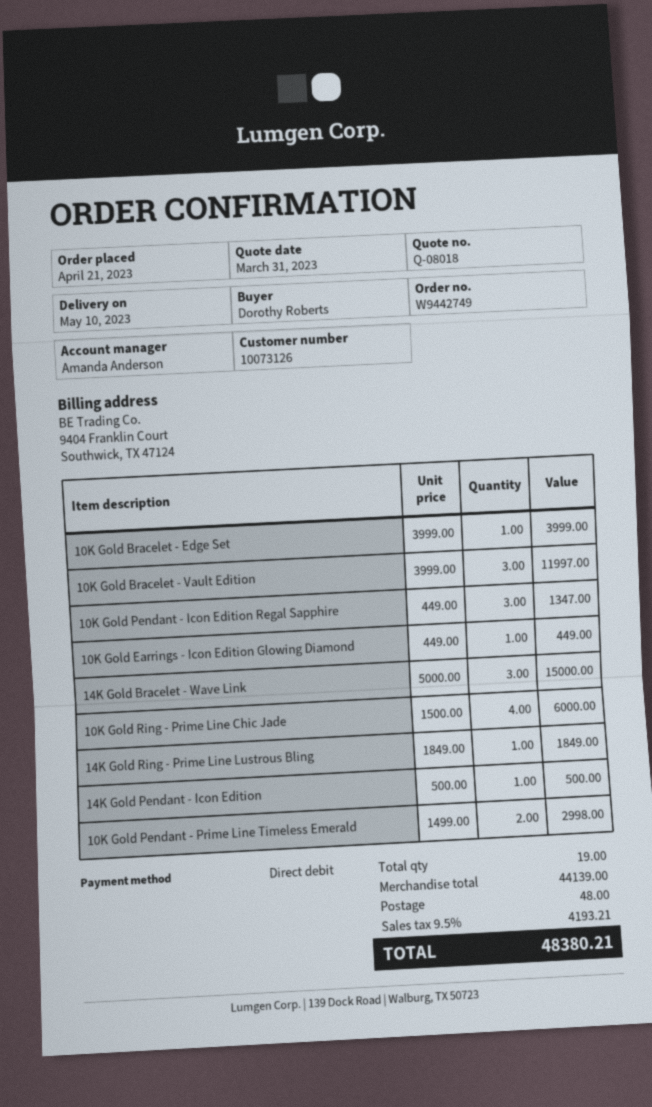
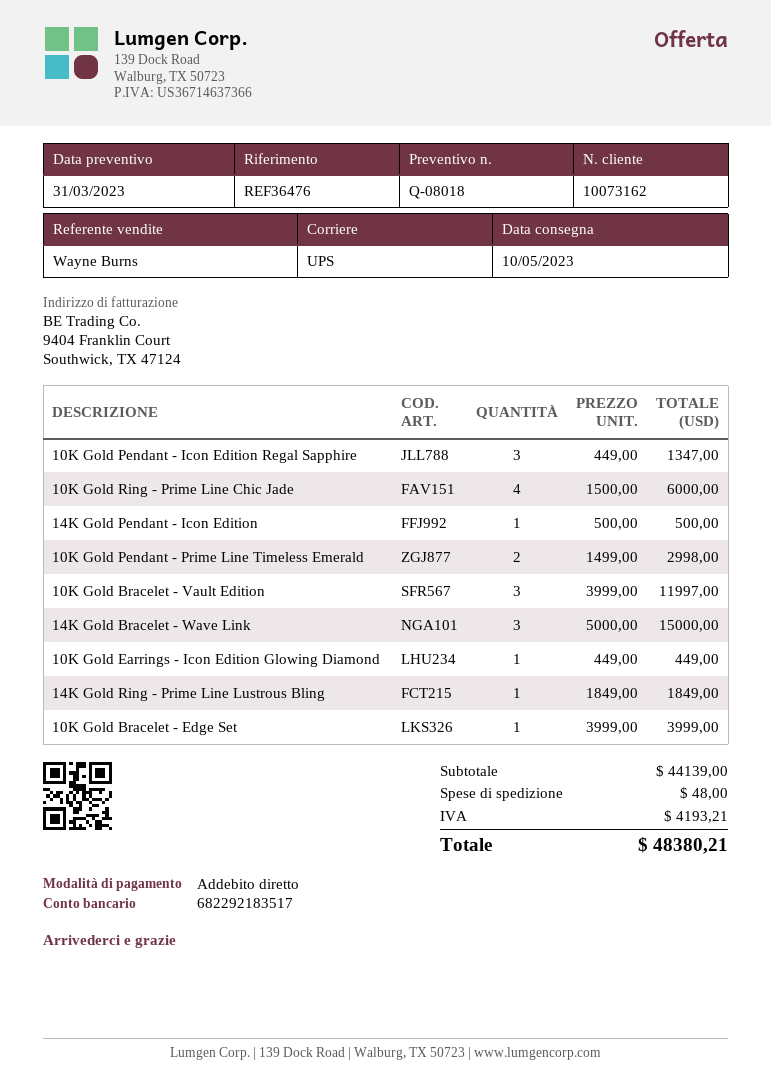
customer number: 10073126 -> 10073162
sales rep: Amanda Anderson -> Wayne Burns

